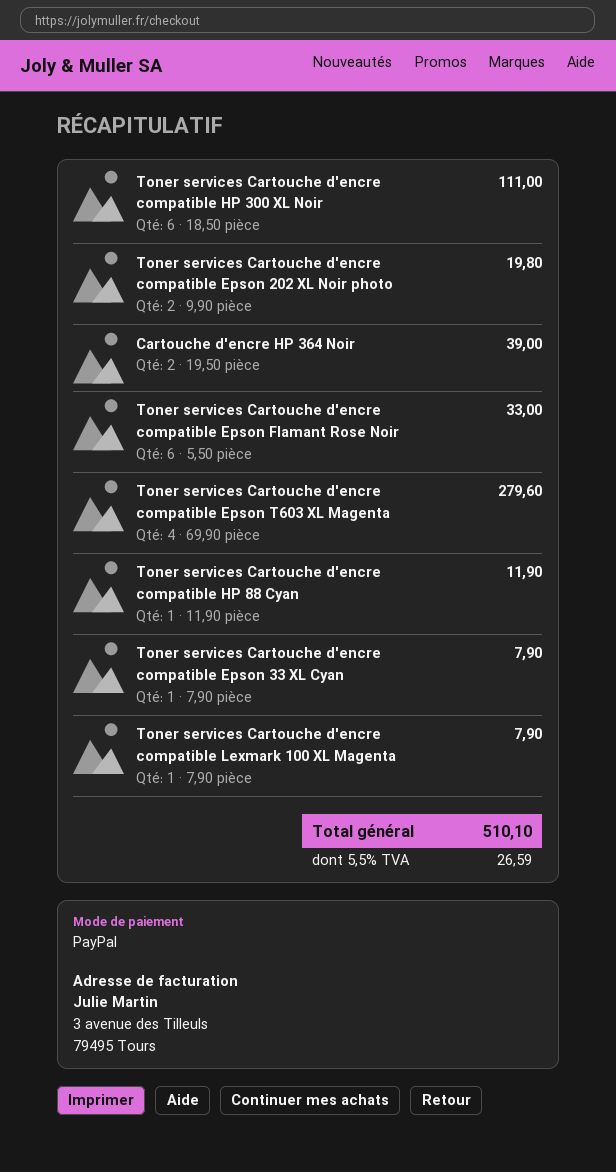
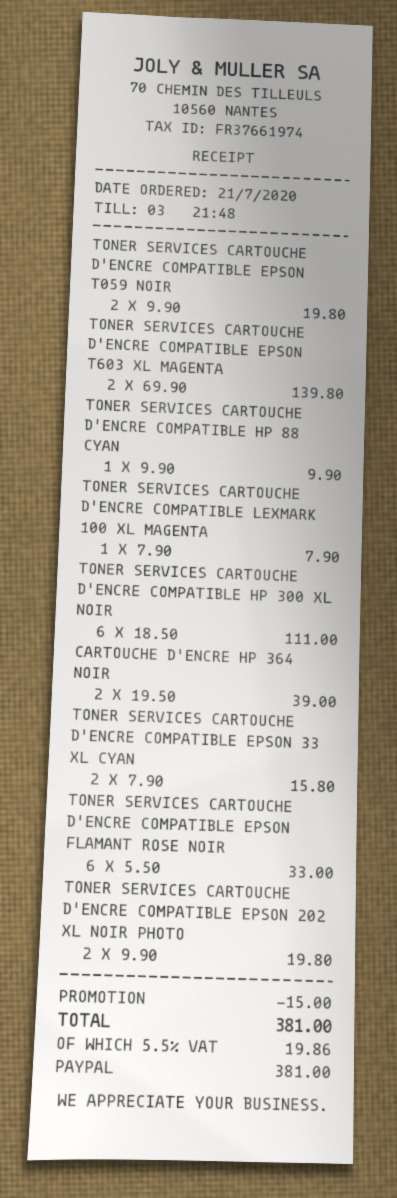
Toner services Cartouche d'encre compatible Epson T603 XL Magenta: 4 x 69.90 = 279.60 -> 2 x 69.90 = 139.80
Toner services Cartouche d'encre compatible HP 88 Cyan: 1 x 11.90 = 11.90 -> 1 x 9.90 = 9.90
Toner services Cartouche d'encre compatible Epson 33 XL Cyan: 1 x 7.90 = 7.90 -> 2 x 7.90 = 15.80
TONER SERVICES CARTOUCHE D'ENCRE COMPATIBLE EPSON T059 NOIR: none -> 2 x 9.90 = 19.80
discount: none -> 15.00
tax: 5.5% = 26.59 -> 5.5% = 19.86
total: 510.10 -> 381.00

